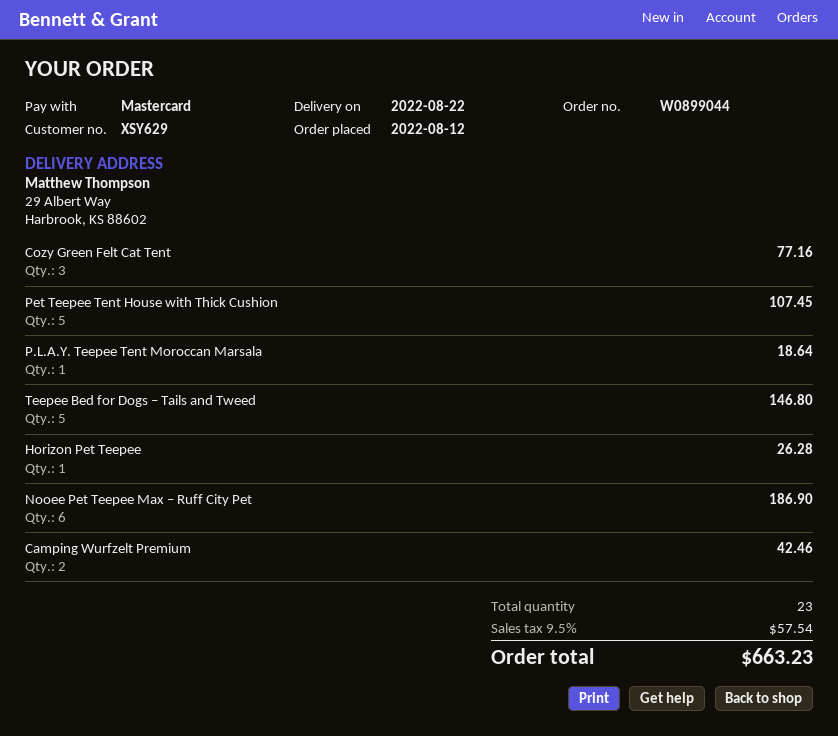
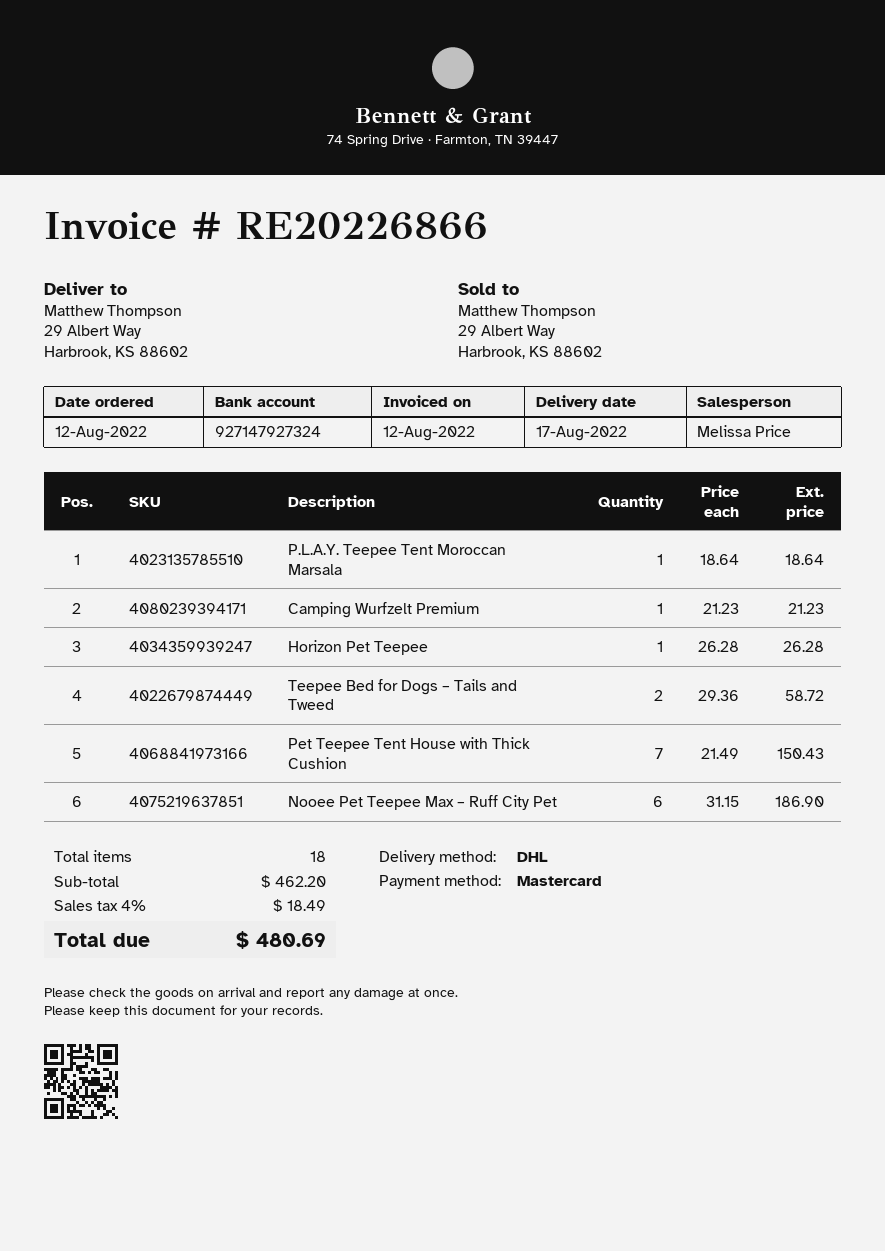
delivery date: 2022-08-22 -> 2022-08-17
Cozy Green Felt Cat Tent: 3 for 77.16 -> none
Pet Teepee Tent House with Thick Cushion: 5 for 107.45 -> 7 for 150.43
Teepee Bed for Dogs – Tails and Tweed: 5 for 146.80 -> 2 for 58.72
Camping Wurfzelt Premium: 2 for 42.46 -> 1 for 21.23
total quantity: 23 -> 18
tax: 9.5% = 57.54 -> 4% = 18.49
total: 663.23 -> 480.69

